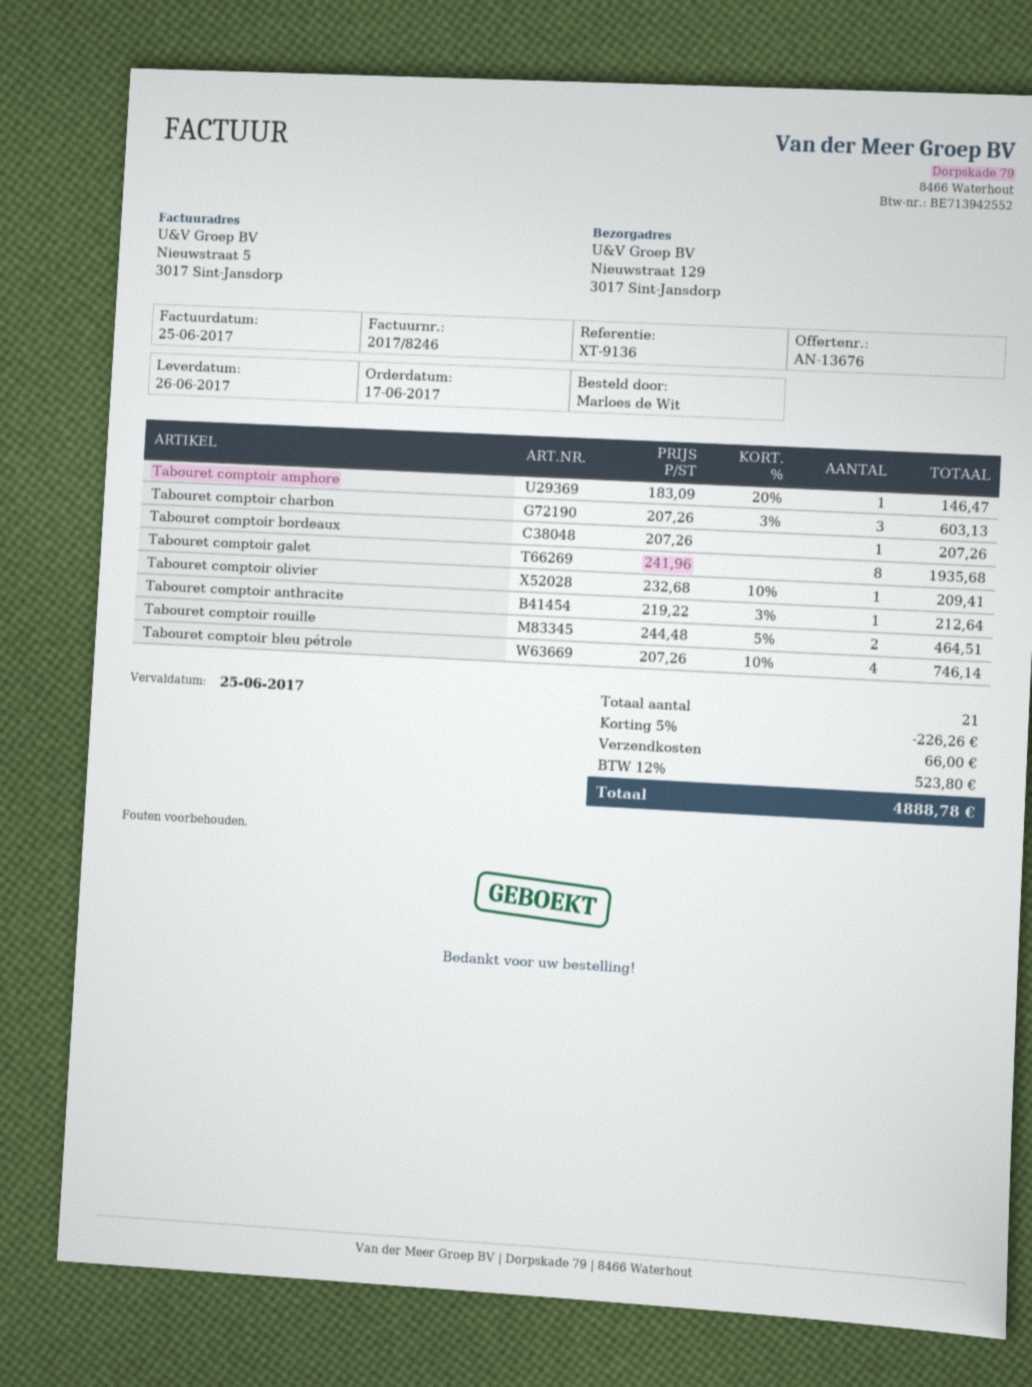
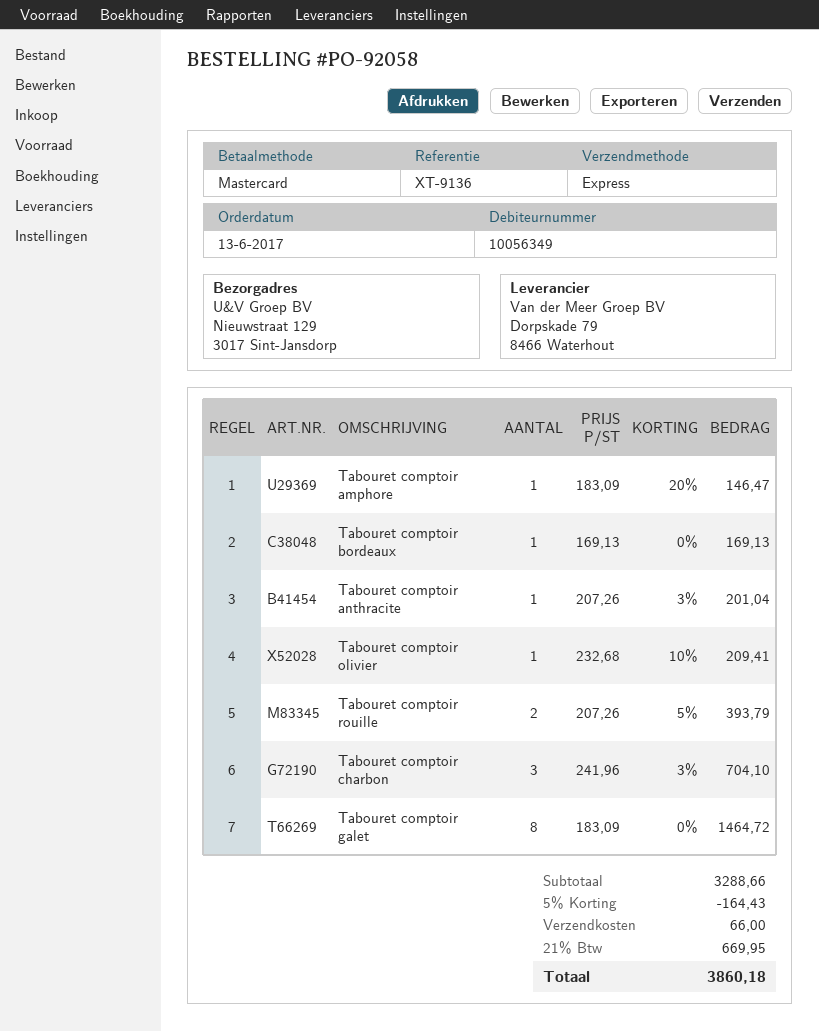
order date: 2017-06-17 -> 2017-06-13
Tabouret comptoir charbon: 3 x 207.26 - 3% = 603.13 -> 3 x 241.96 - 3% = 704.10
Tabouret comptoir bordeaux: 1 x 207.26 = 207.26 -> 1 x 169.13 = 169.13
Tabouret comptoir galet: 8 x 241.96 = 1935.68 -> 8 x 183.09 = 1464.72
Tabouret comptoir anthracite: 1 x 219.22 - 3% = 212.64 -> 1 x 207.26 - 3% = 201.04
Tabouret comptoir rouille: 2 x 244.48 - 5% = 464.51 -> 2 x 207.26 - 5% = 393.79
Tabouret comptoir bleu pétrole: 4 x 207.26 - 10% = 746.14 -> none
discount: 5% = 226.26 -> 5% = 164.43
tax: 12% = 523.80 -> 21% = 669.95
total: 4888.78 -> 3860.18

